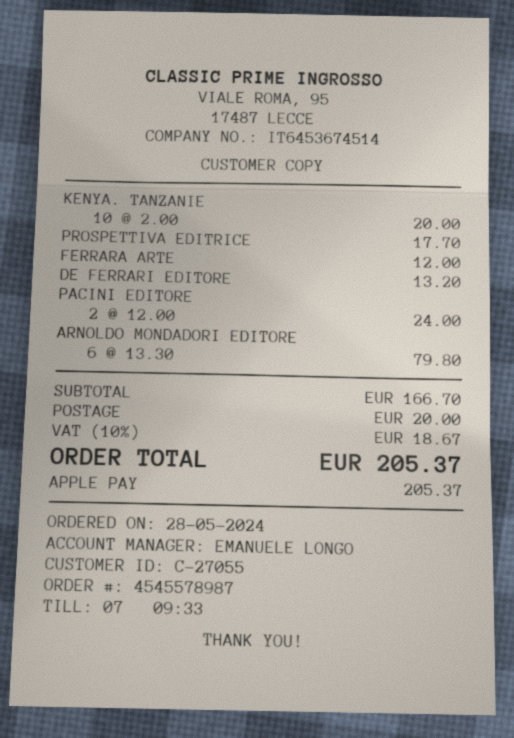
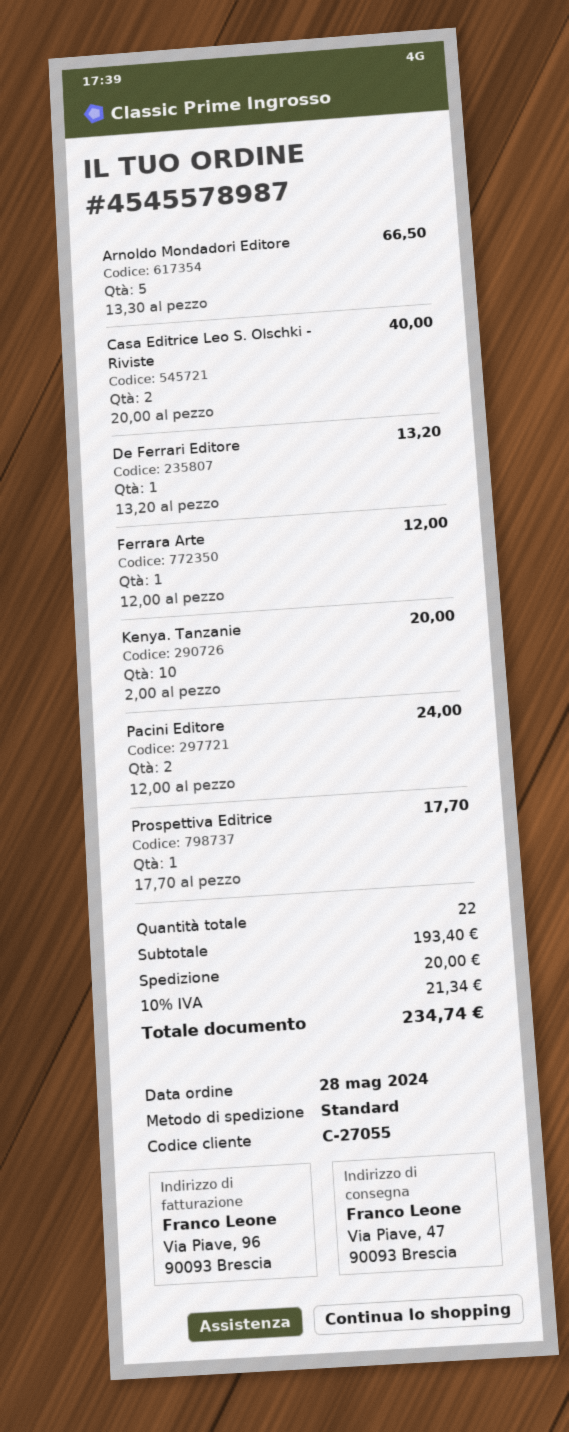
ARNOLDO MONDADORI EDITORE: 6 x 13.30 = 79.80 -> 5 x 13.30 = 66.50
Casa Editrice Leo S. Olschki - Riviste: none -> 2 x 20.00 = 40.00
subtotal: 166.70 -> 193.40
tax: 10% = 18.67 -> 10% = 21.34
total: 205.37 -> 234.74

